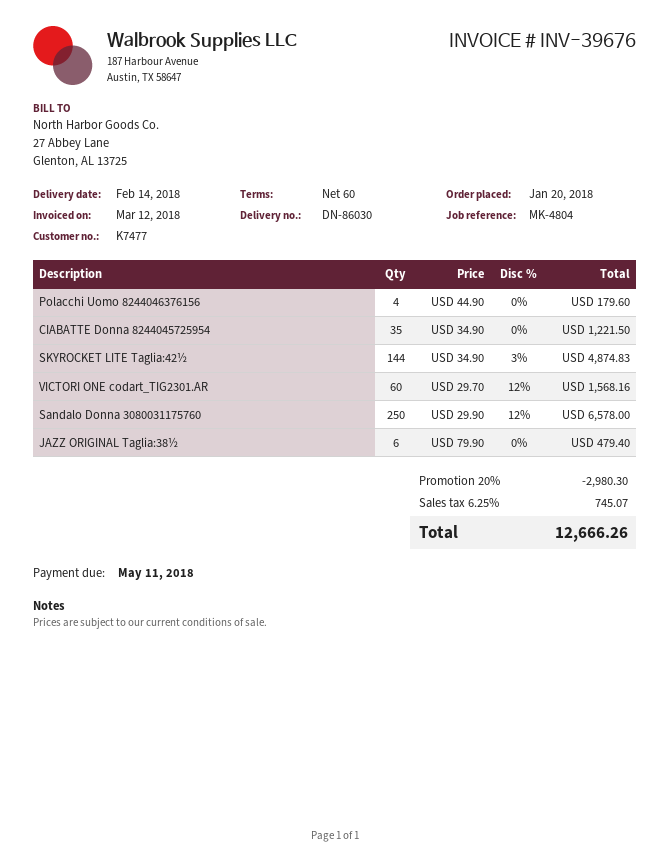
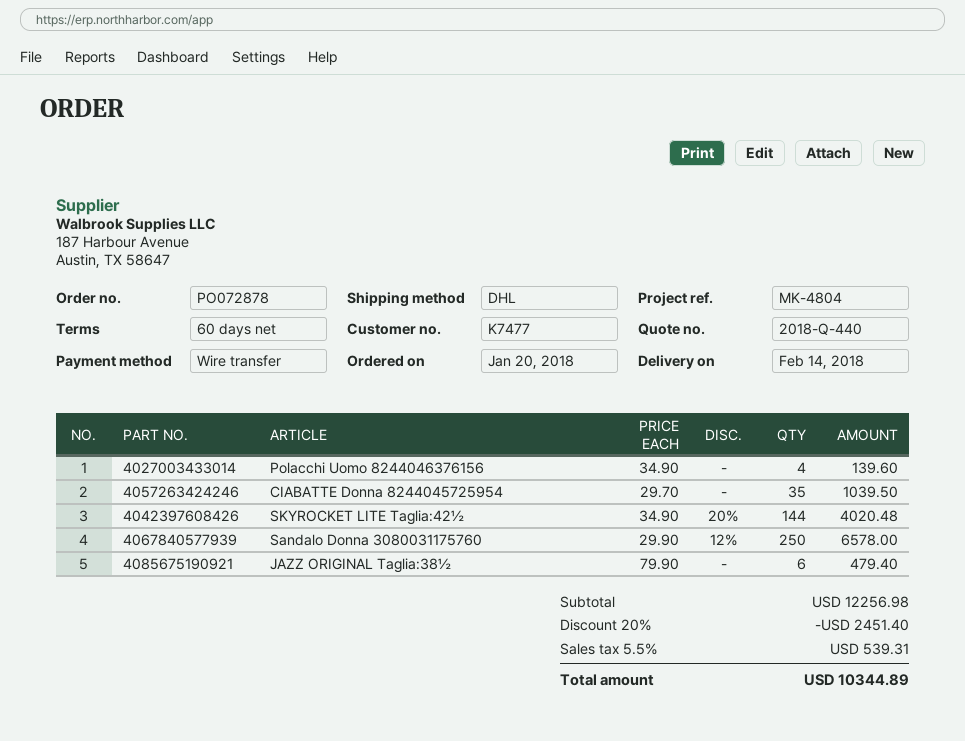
Polacchi Uomo 8244046376156: 4 x 44.90 = 179.60 -> 4 x 34.90 = 139.60
CIABATTE Donna 8244045725954: 35 x 34.90 = 1221.50 -> 35 x 29.70 = 1039.50
SKYROCKET LITE Taglia:42½: 144 x 34.90 - 3% = 4874.83 -> 144 x 34.90 - 20% = 4020.48
VICTORI ONE codart_TIG2301.AR: 60 x 29.70 - 12% = 1568.16 -> none
discount: 20% = 2980.30 -> 20% = 2451.40
tax: 6.25% = 745.07 -> 5.5% = 539.31
total: 12666.26 -> 10344.89

